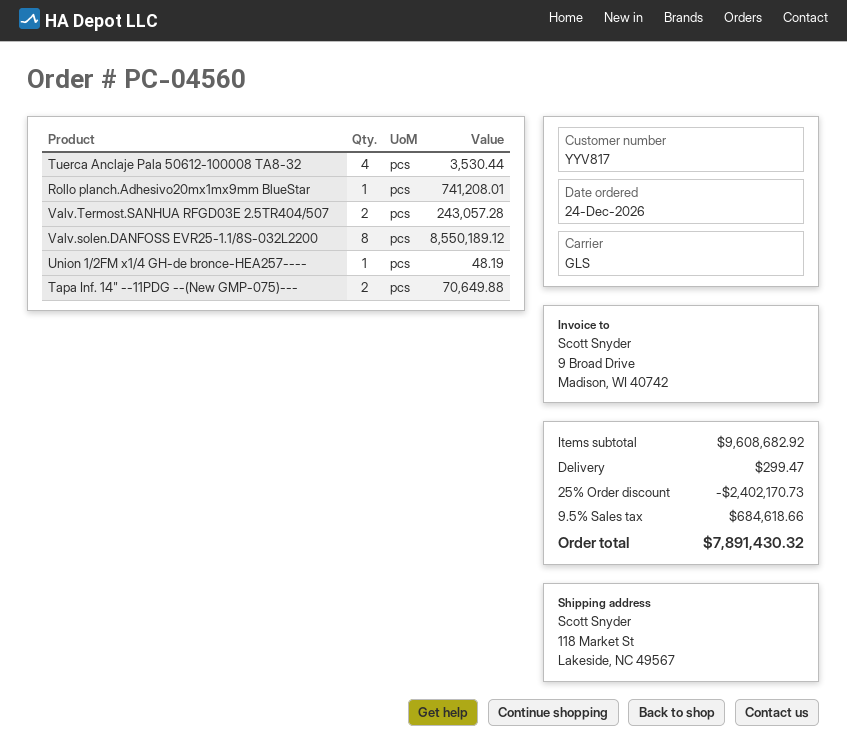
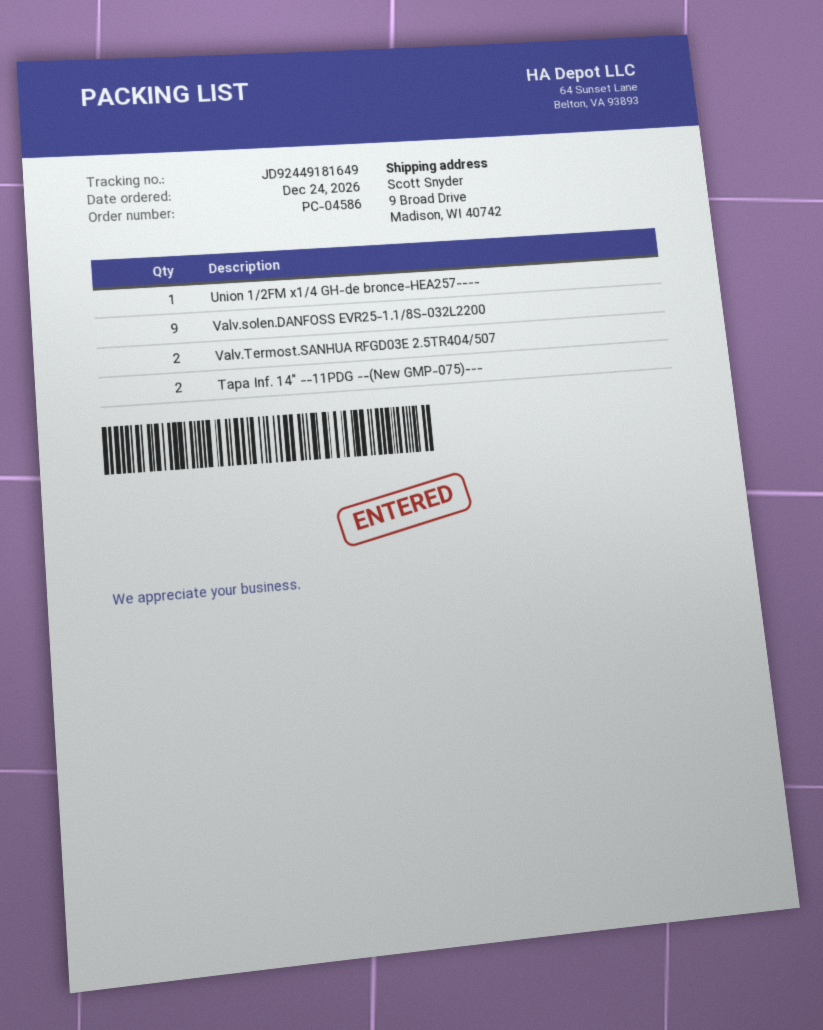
order number: PC-04560 -> PC-04586
ship to: 118 Market St, Lakeside, NC 49567 -> 9 Broad Drive, Madison, WI 40742
Tuerca Anclaje Pala 50612-100008 TA8-32: 4 -> none
Rollo planch.Adhesivo20mx1mx9mm BlueStar: 1 -> none
Valv.solen.DANFOSS EVR25-1.1/8S-032L2200: 8 -> 9

